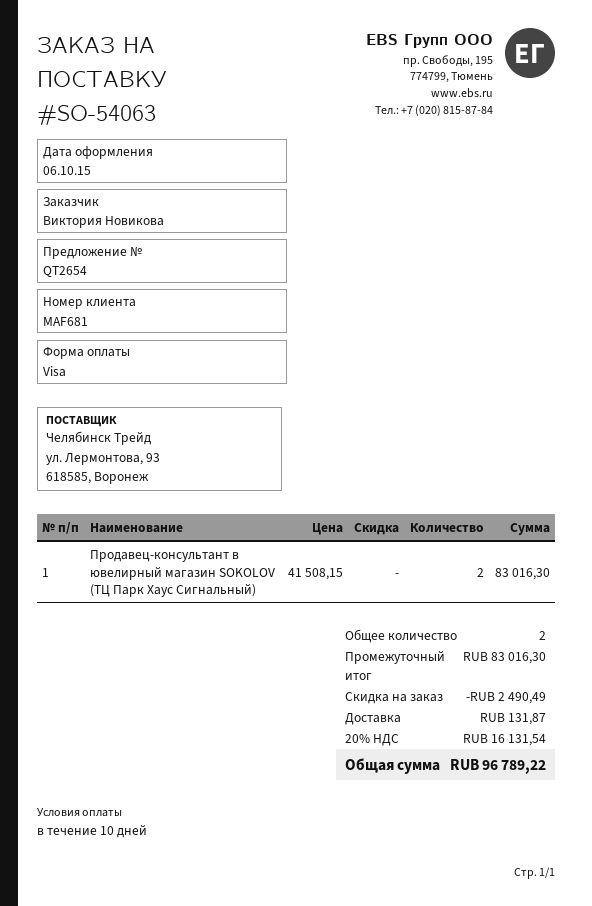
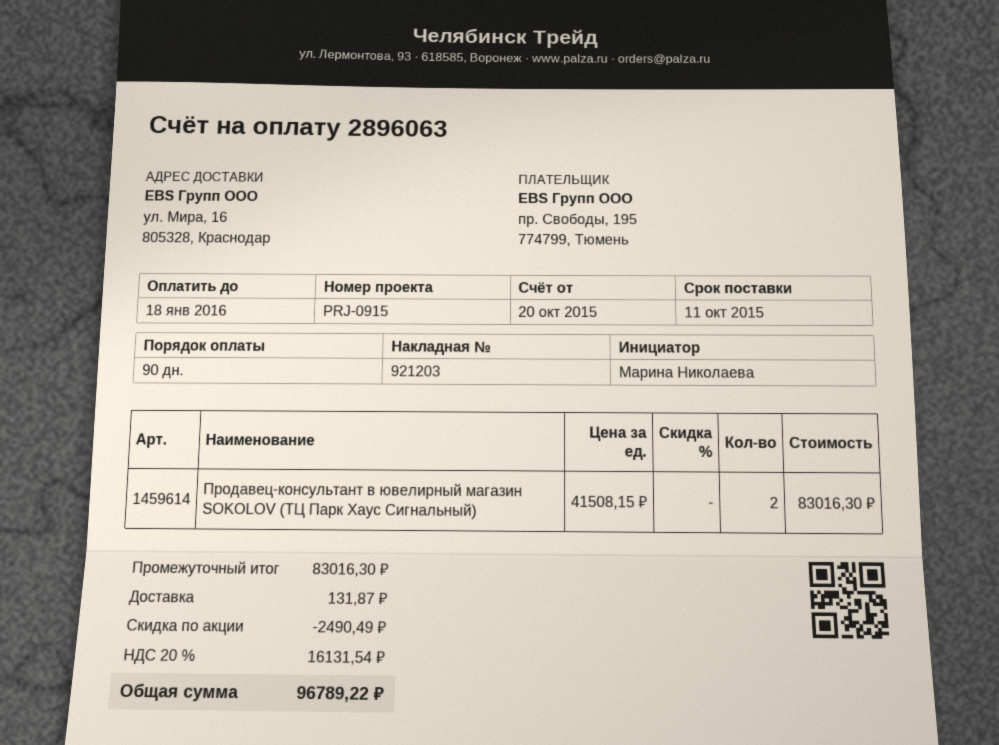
payment terms: 10 days -> 90 days
ordered by: Виктория Новикова -> Марина Николаева

